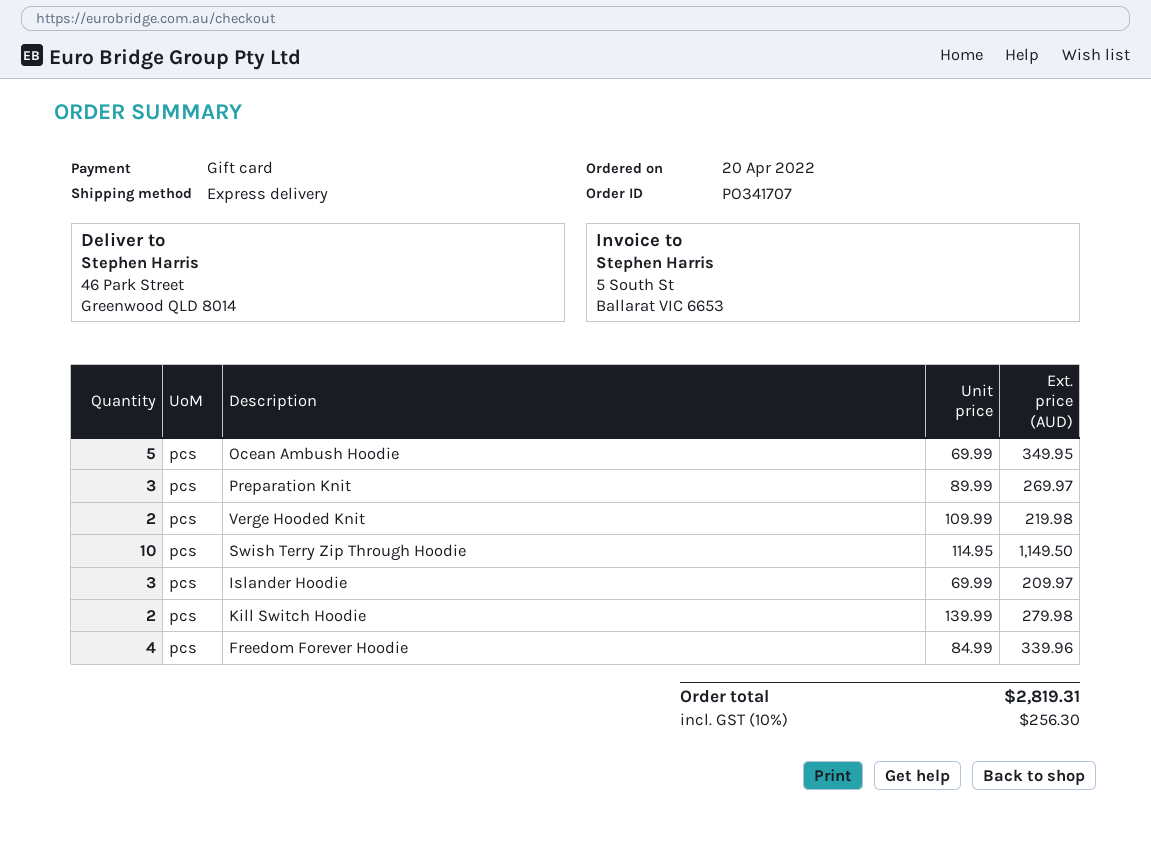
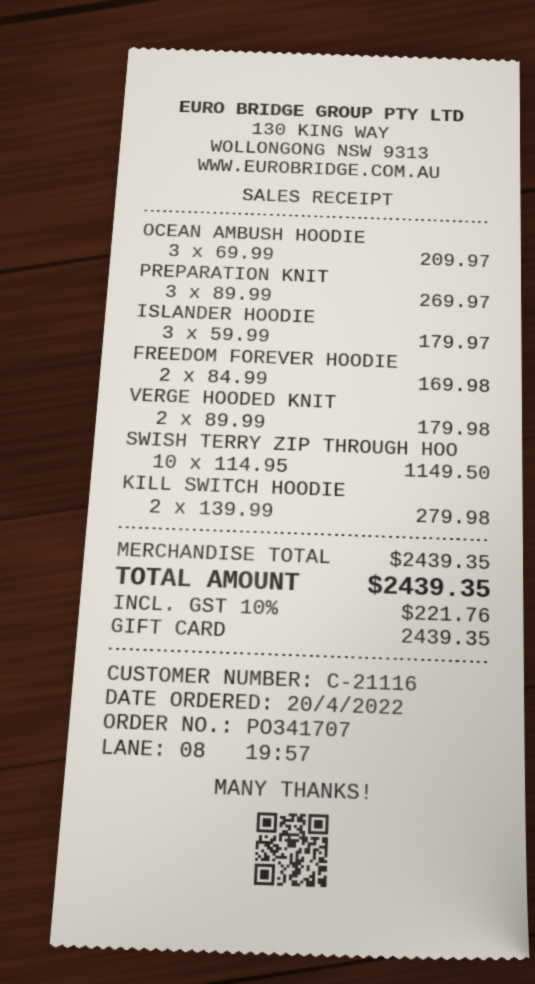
Ocean Ambush Hoodie: 5 x 69.99 = 349.95 -> 3 x 69.99 = 209.97
Verge Hooded Knit: 2 x 109.99 = 219.98 -> 2 x 89.99 = 179.98
Islander Hoodie: 3 x 69.99 = 209.97 -> 3 x 59.99 = 179.97
Freedom Forever Hoodie: 4 x 84.99 = 339.96 -> 2 x 84.99 = 169.98
tax: 10% = 256.30 -> 10% = 221.76
total: 2819.31 -> 2439.35

